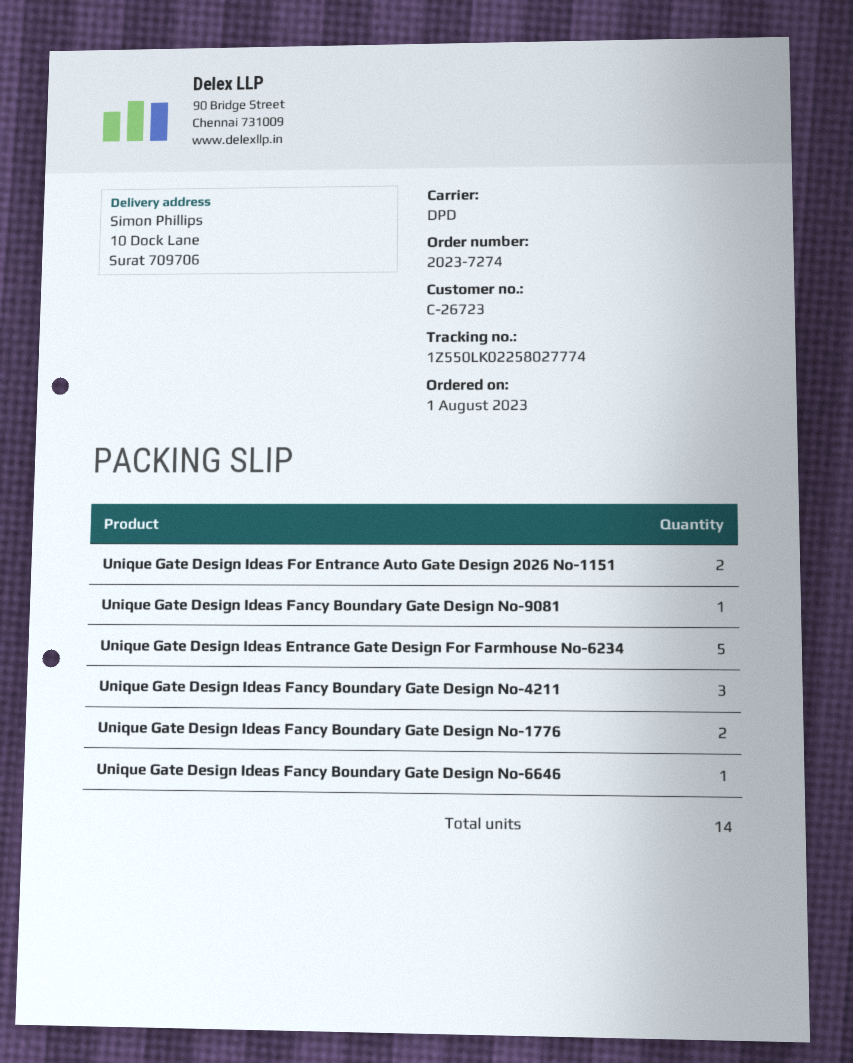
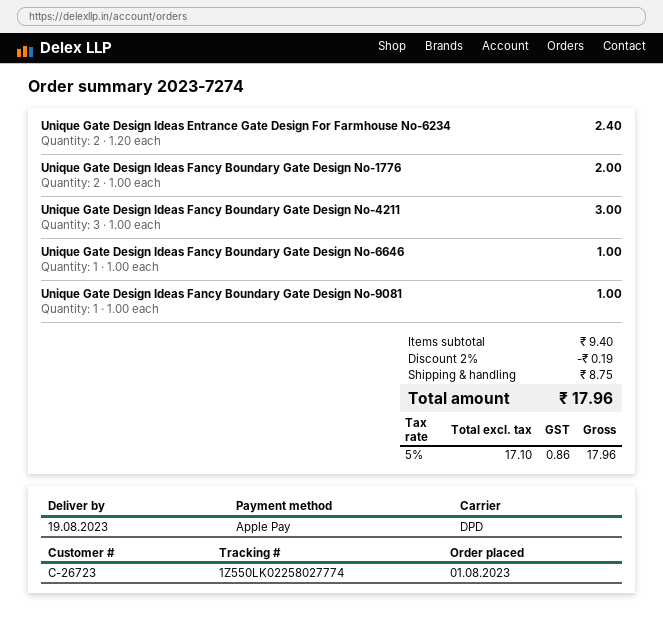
Unique Gate Design Ideas For Entrance Auto Gate Design 2026 No-1151: 2 -> none
Unique Gate Design Ideas Entrance Gate Design For Farmhouse No-6234: 5 -> 2

